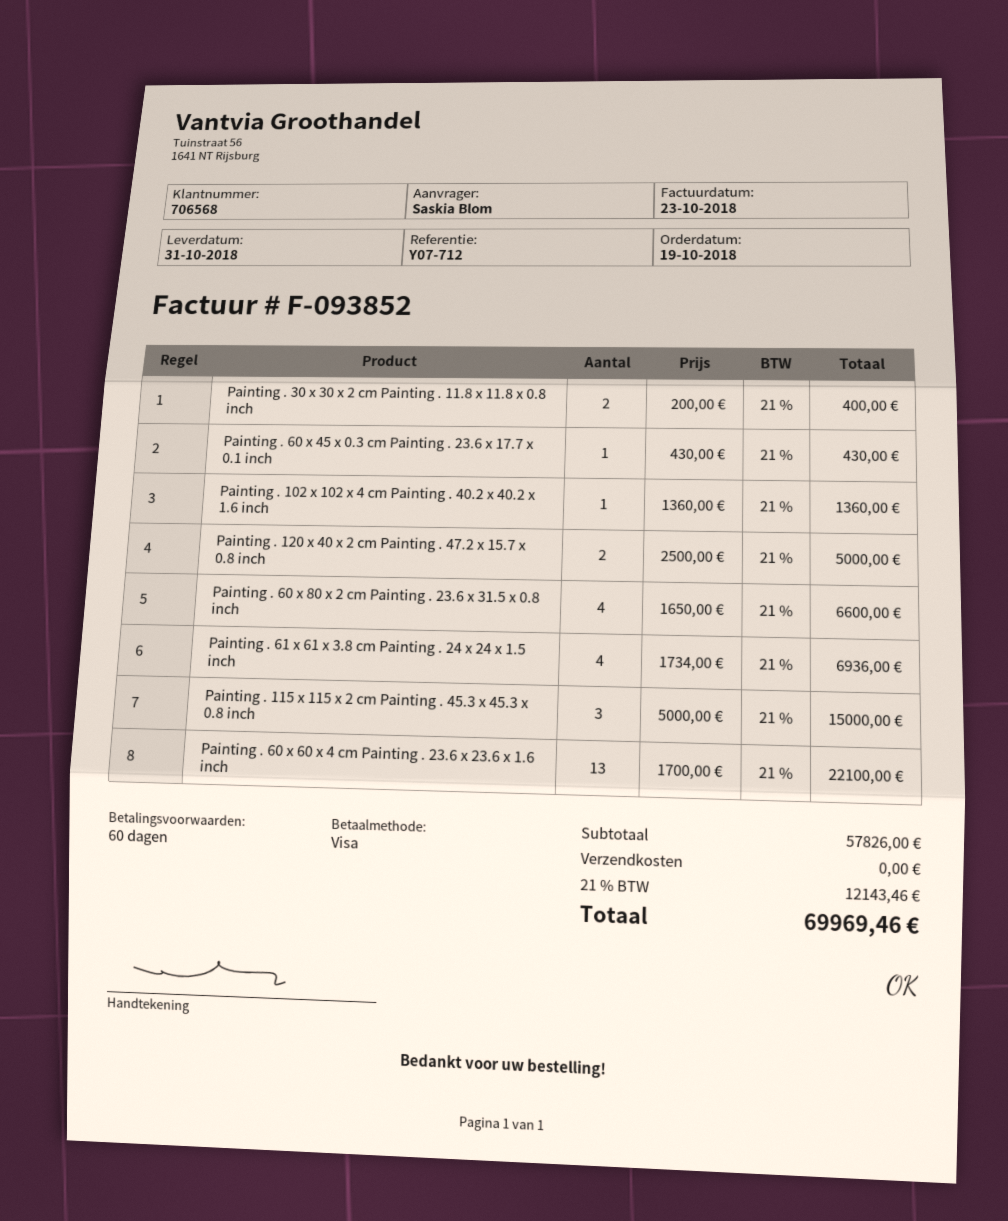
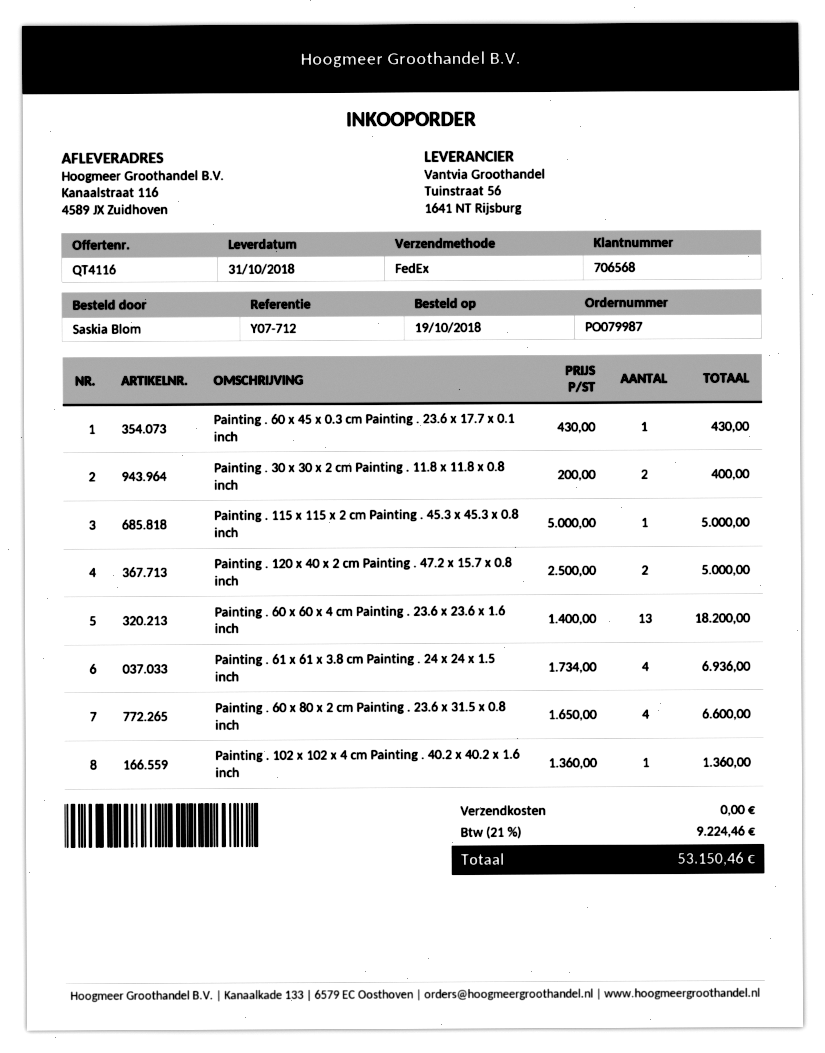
Painting . 115 x 115 x 2 cm Painting . 45.3 x 45.3 x 0.8 inch: 3 x 5000.00 = 15000.00 -> 1 x 5000.00 = 5000.00
Painting . 60 x 60 x 4 cm Painting . 23.6 x 23.6 x 1.6 inch: 13 x 1700.00 = 22100.00 -> 13 x 1400.00 = 18200.00
tax: 21% = 12143.46 -> 21% = 9224.46
total: 69969.46 -> 53150.46

